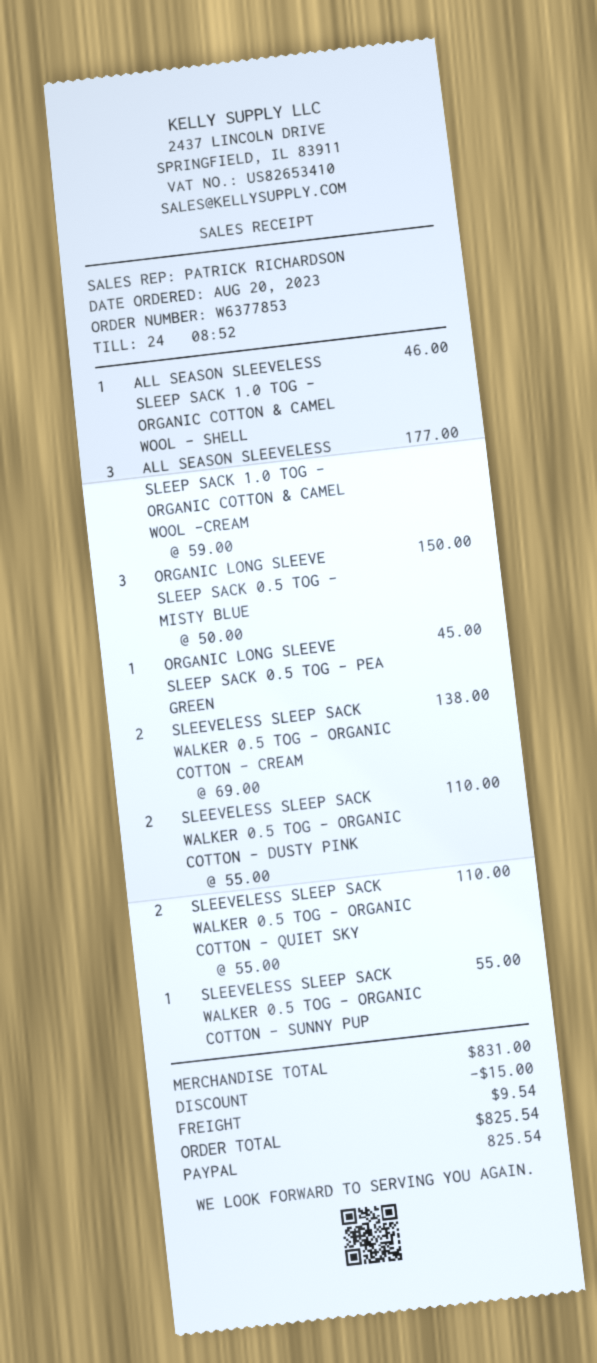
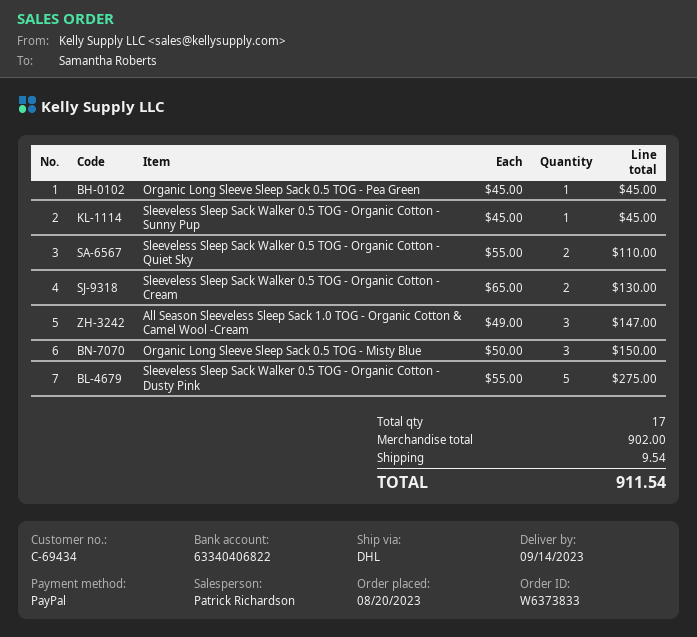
order number: W6377853 -> W6373833
ALL SEASON SLEEVELESS SLEEP SACK 1.0 TOG - ORGANIC COTTON & CAMEL WOOL - SHELL: 1 x 46.00 = 46.00 -> none
ALL SEASON SLEEVELESS SLEEP SACK 1.0 TOG - ORGANIC COTTON & CAMEL WOOL -CREAM: 3 x 59.00 = 177.00 -> 3 x 49.00 = 147.00
SLEEVELESS SLEEP SACK WALKER 0.5 TOG - ORGANIC COTTON - CREAM: 2 x 69.00 = 138.00 -> 2 x 65.00 = 130.00
SLEEVELESS SLEEP SACK WALKER 0.5 TOG - ORGANIC COTTON - DUSTY PINK: 2 x 55.00 = 110.00 -> 5 x 55.00 = 275.00
SLEEVELESS SLEEP SACK WALKER 0.5 TOG - ORGANIC COTTON - SUNNY PUP: 1 x 55.00 = 55.00 -> 1 x 45.00 = 45.00
subtotal: 831.00 -> 902.00
discount: 15.00 -> none
total: 825.54 -> 911.54

